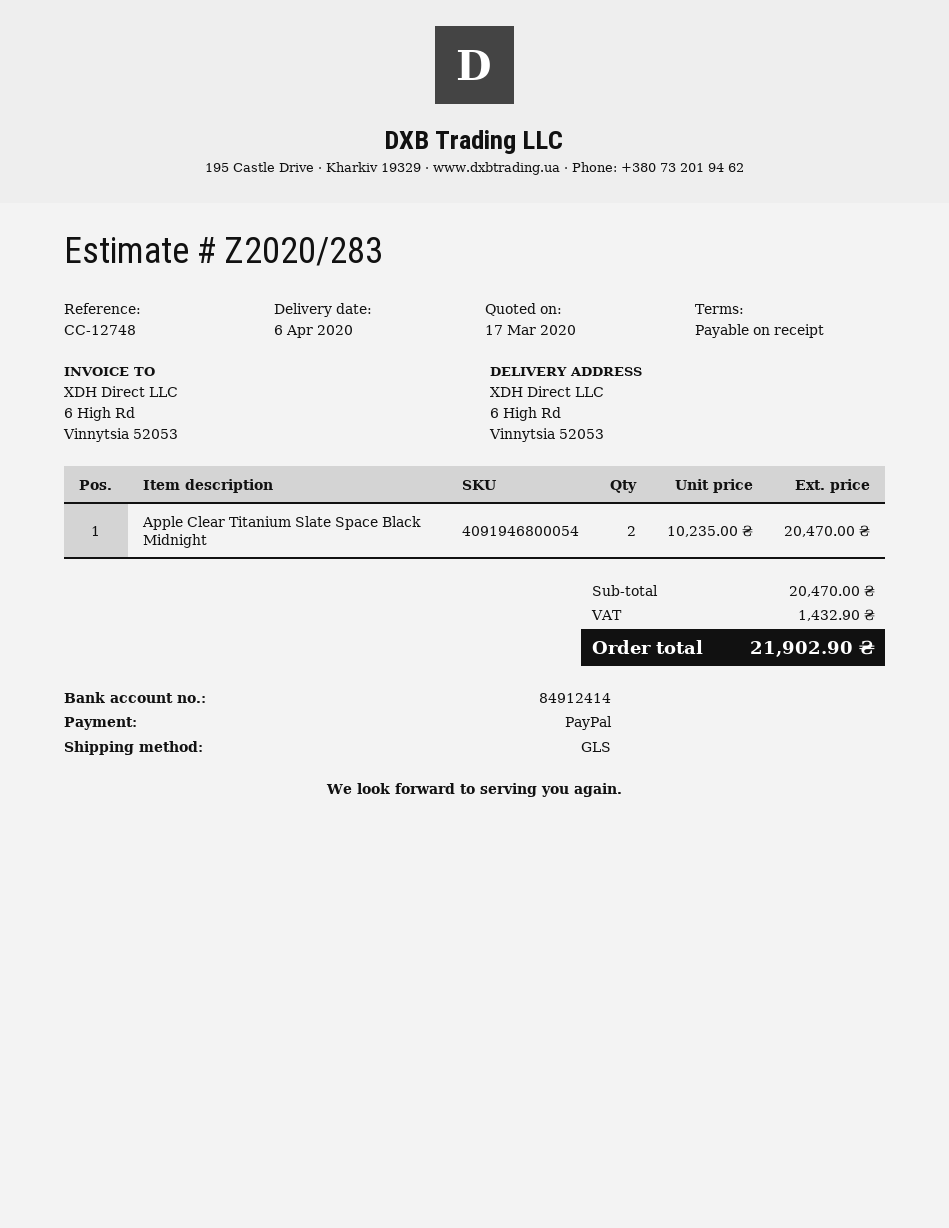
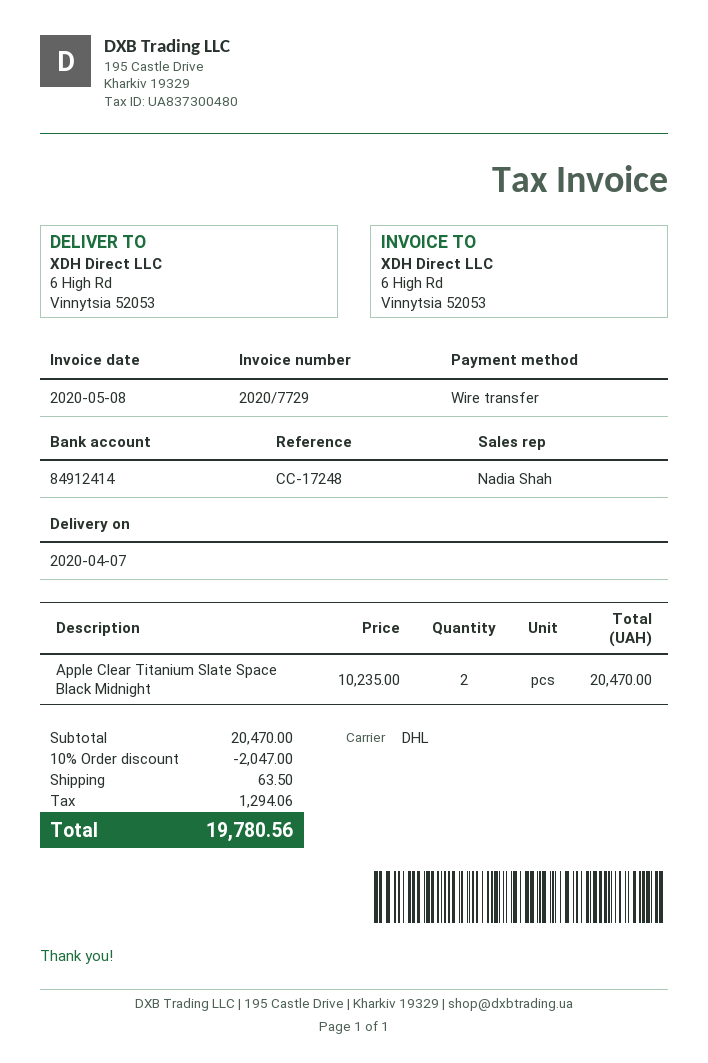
delivery date: 2020-04-06 -> 2020-04-07
reference: CC-12748 -> CC-17248
payment method: PayPal -> bank transfer
shipping method: GLS -> DHL
discount: none -> 10% = 2047.00
shipping: none -> 63.50
tax: 1432.90 -> 1294.06
total: 21902.90 -> 19780.56

